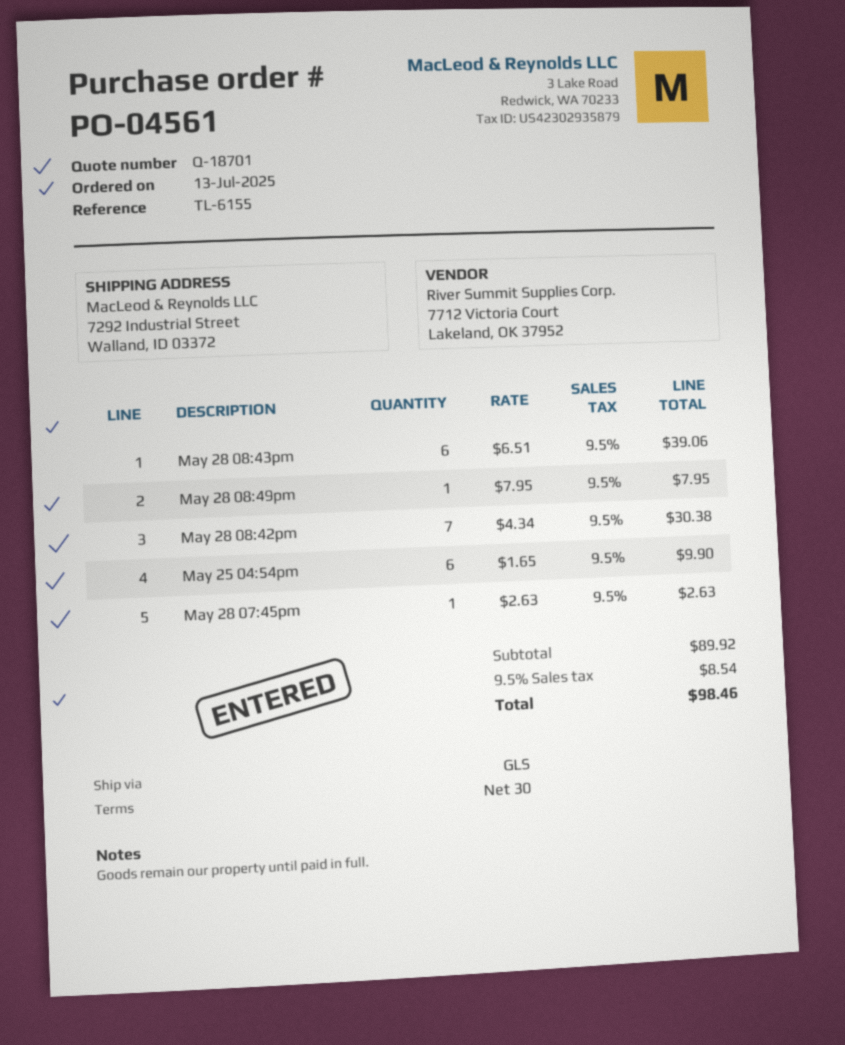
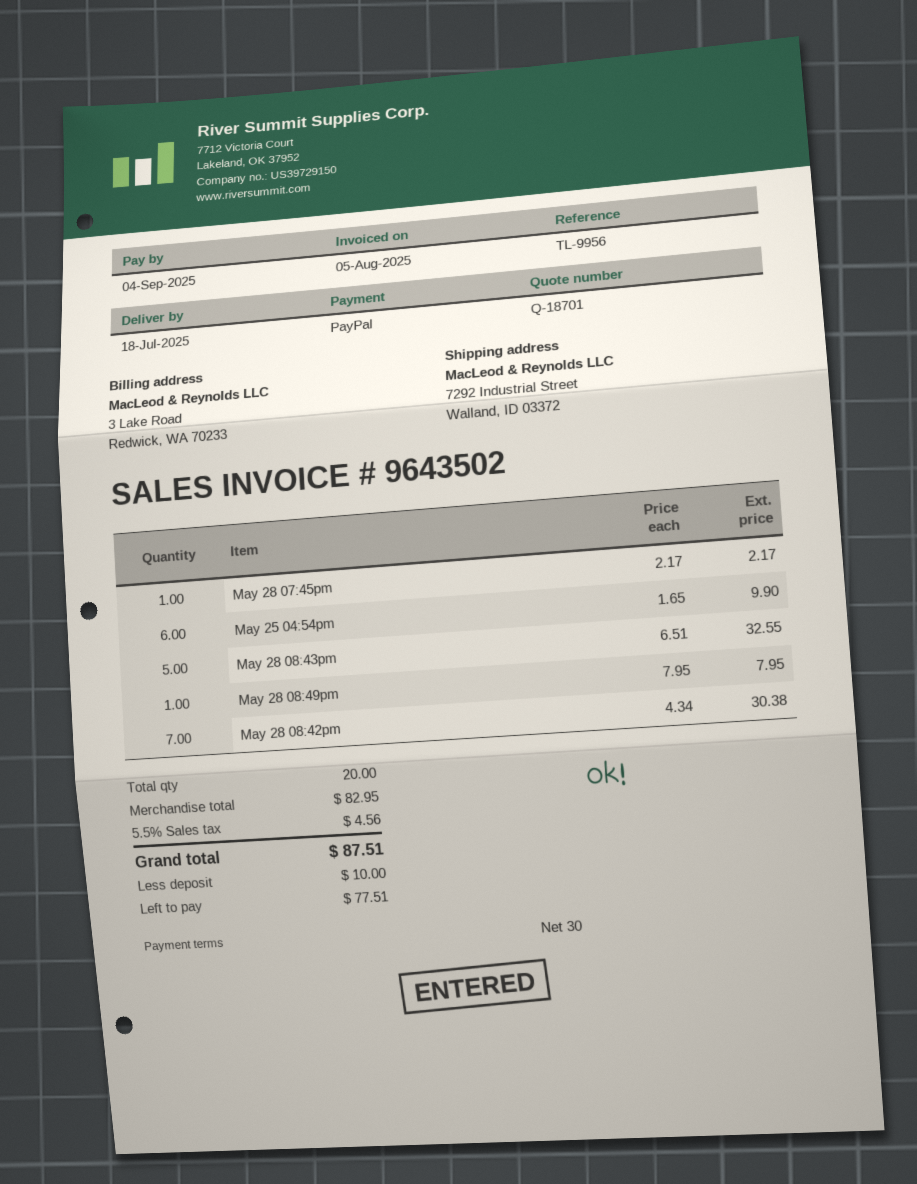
reference: TL-6155 -> TL-9956
May 28 08:43pm: 6 x 6.51 = 39.06 -> 5 x 6.51 = 32.55
May 28 07:45pm: 1 x 2.63 = 2.63 -> 1 x 2.17 = 2.17
subtotal: 89.92 -> 82.95
tax: 9.5% = 8.54 -> 5.5% = 4.56
total: 98.46 -> 87.51

